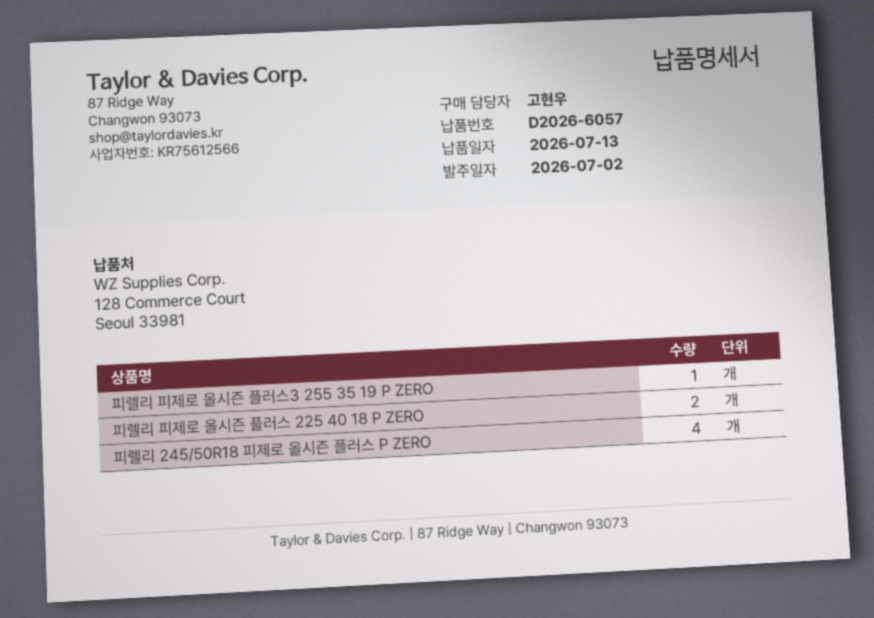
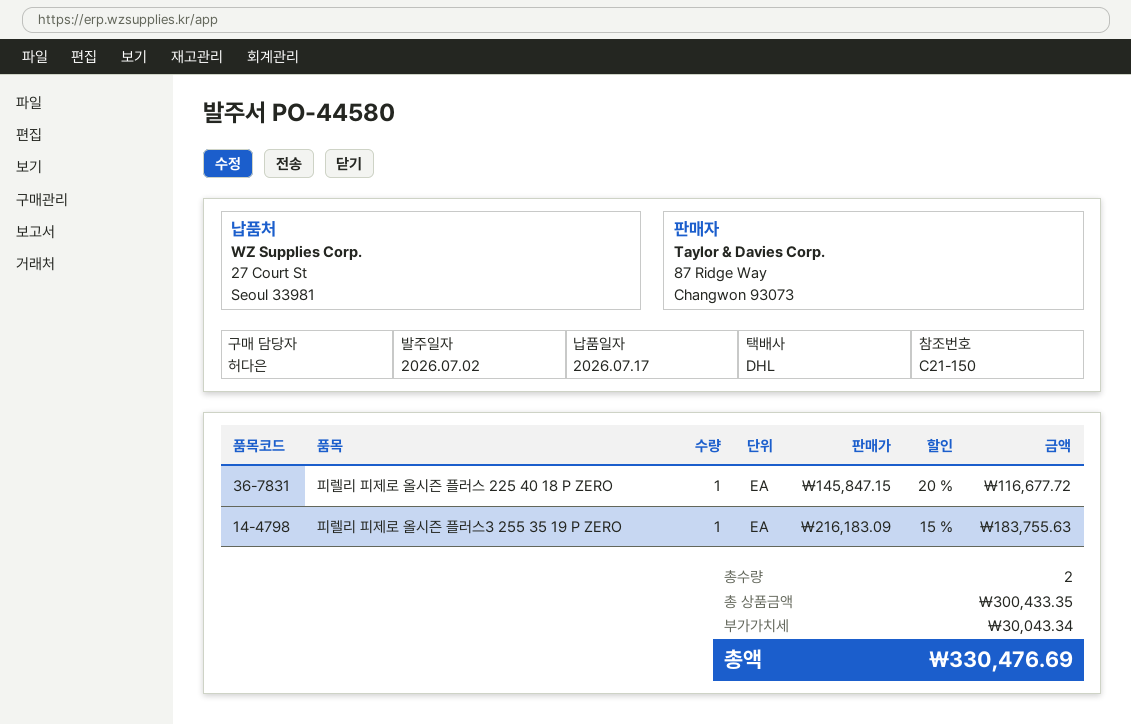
delivery date: 2026-07-13 -> 2026-07-17
ordered by: 고현우 -> 허다은
ship to: 128 Commerce Court, Seoul 33981 -> 27 Court St, Seoul 33981
피렐리 피제로 올시즌 플러스 225 40 18 P ZERO: 2 -> 1
피렐리 245/50R18 피제로 올시즌 플러스 P ZERO: 4 -> none

